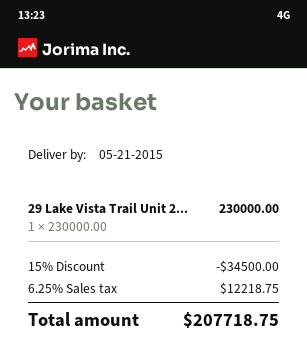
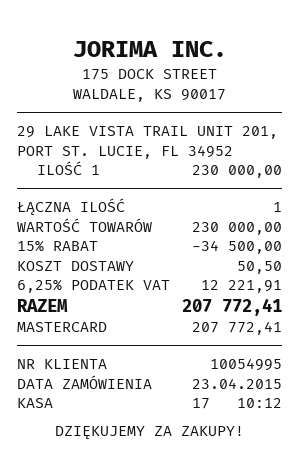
shipping: none -> 50.50
tax: 6.25% = 12218.75 -> 6.25% = 12221.91
total: 207718.75 -> 207772.41

